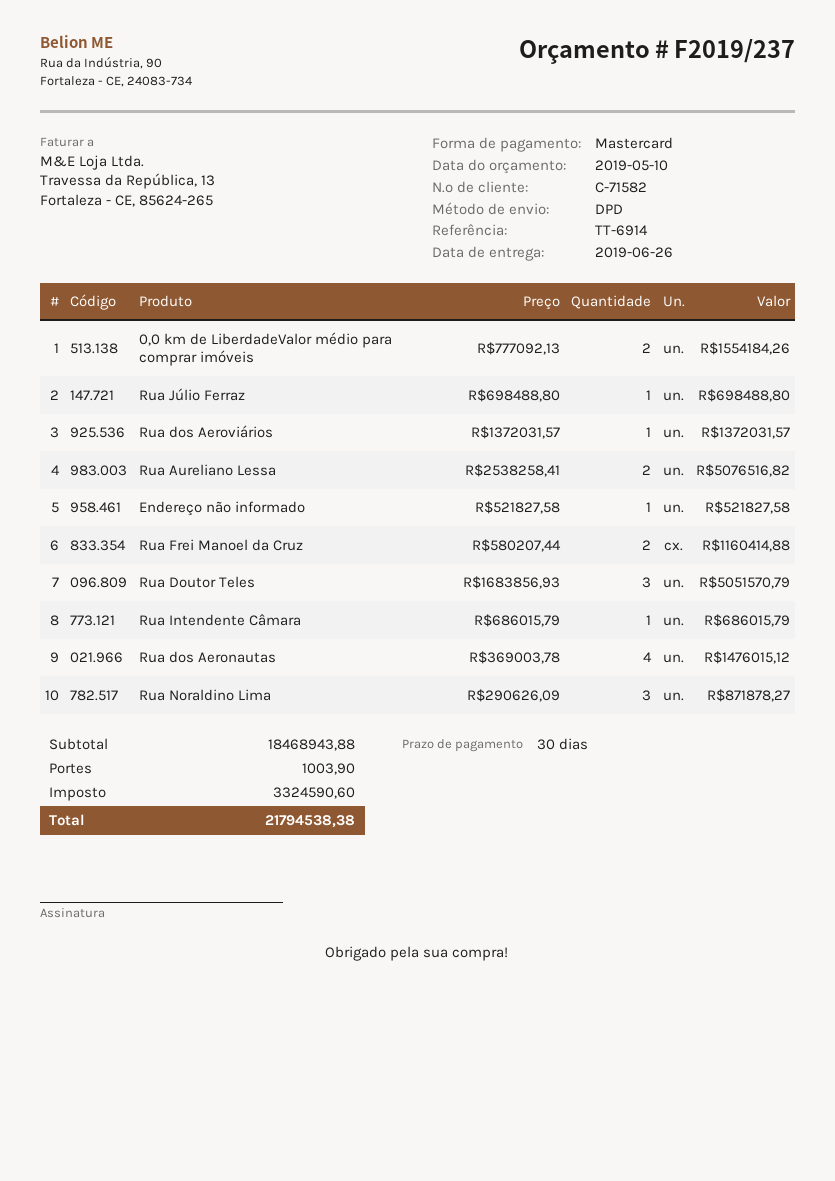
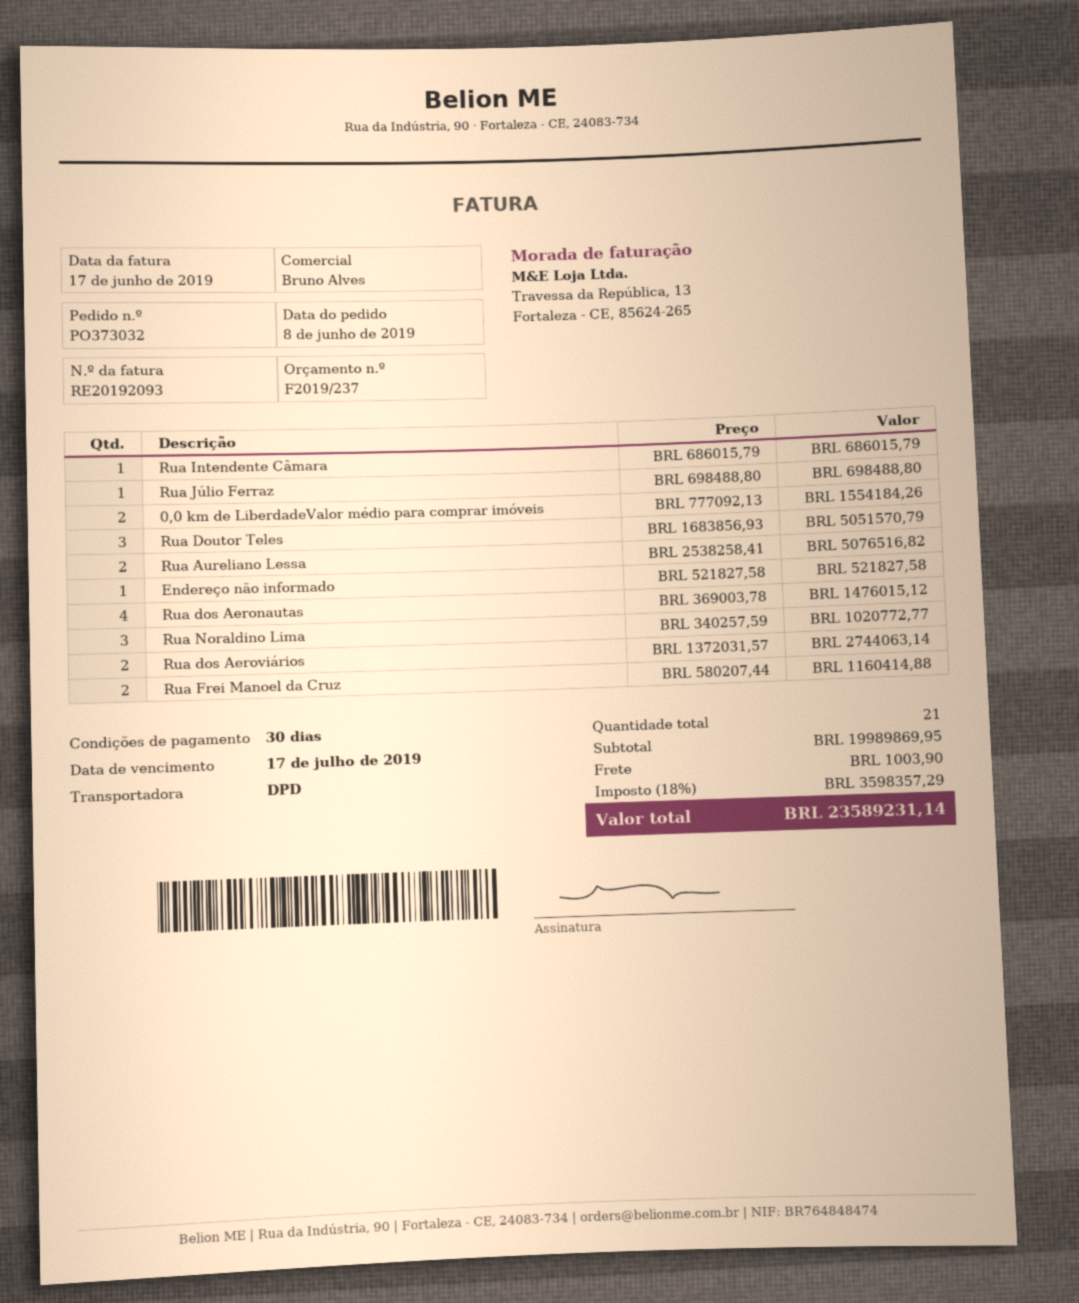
Rua dos Aeroviários: 1 x 1372031.57 = 1372031.57 -> 2 x 1372031.57 = 2744063.14
Rua Noraldino Lima: 3 x 290626.09 = 871878.27 -> 3 x 340257.59 = 1020772.77
subtotal: 18468943.88 -> 19989869.95
tax: 3324590.60 -> 3598357.29
total: 21794538.38 -> 23589231.14

